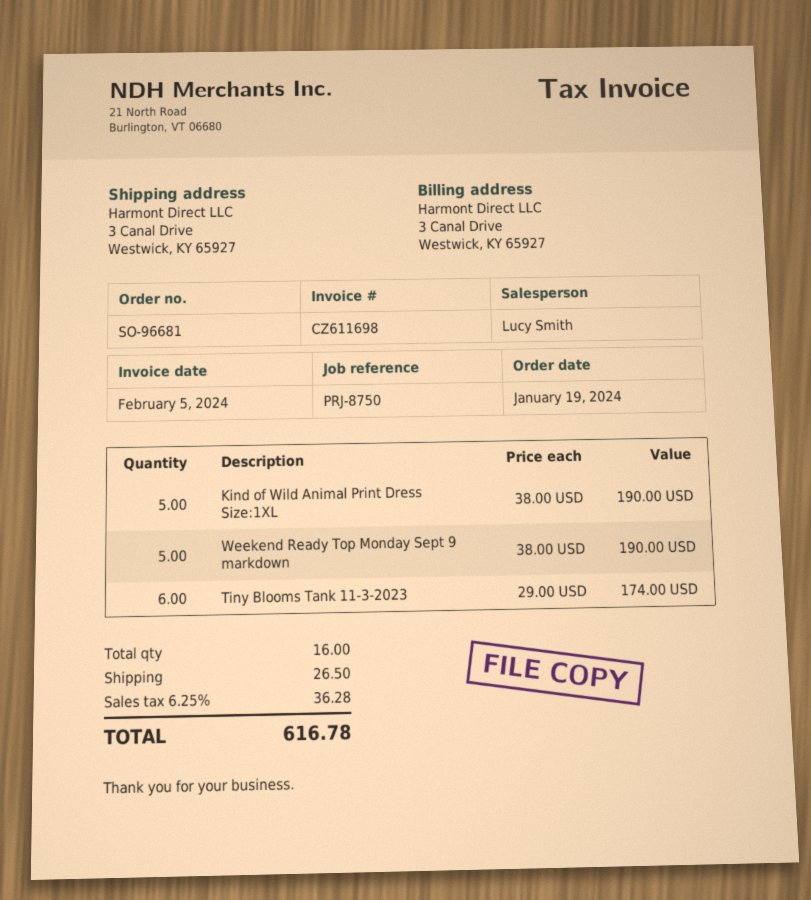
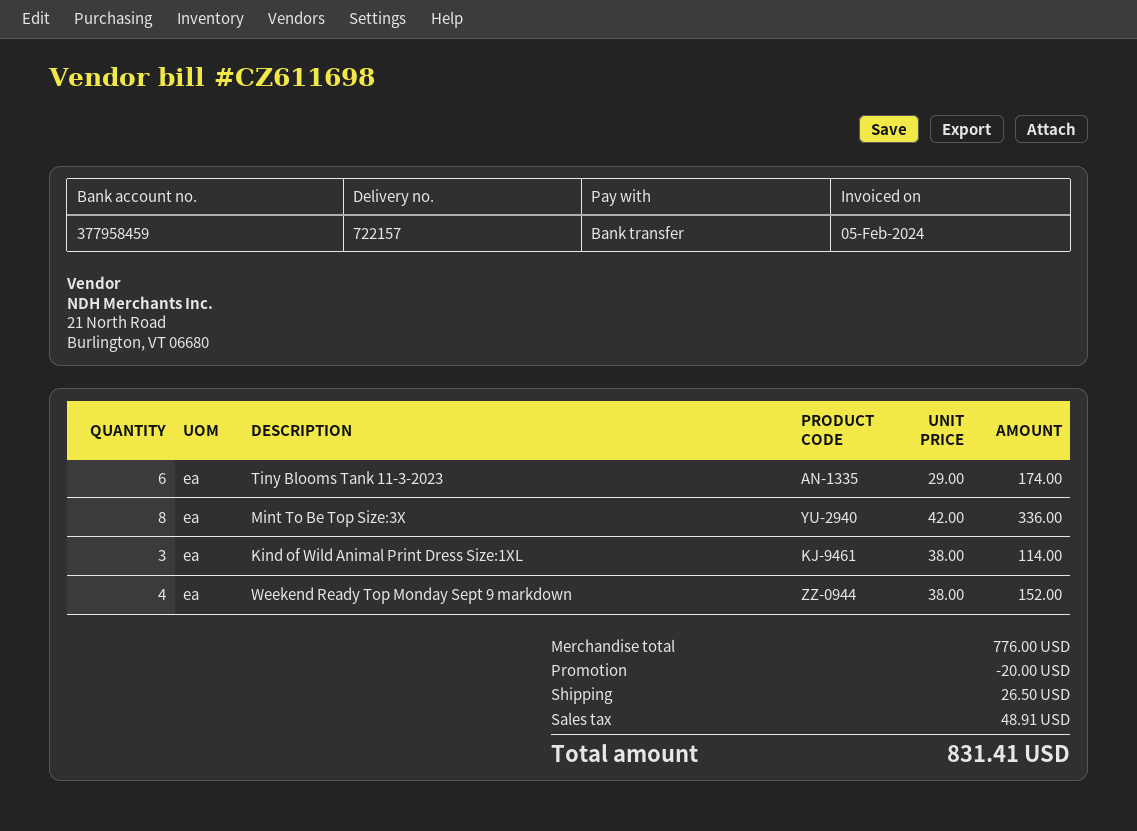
Kind of Wild Animal Print Dress Size:1XL: 5 x 38.00 = 190.00 -> 3 x 38.00 = 114.00
Weekend Ready Top Monday Sept 9 markdown: 5 x 38.00 = 190.00 -> 4 x 38.00 = 152.00
Mint To Be Top Size:3X: none -> 8 x 42.00 = 336.00
discount: none -> 20.00
tax: 36.28 -> 48.91
total: 616.78 -> 831.41

